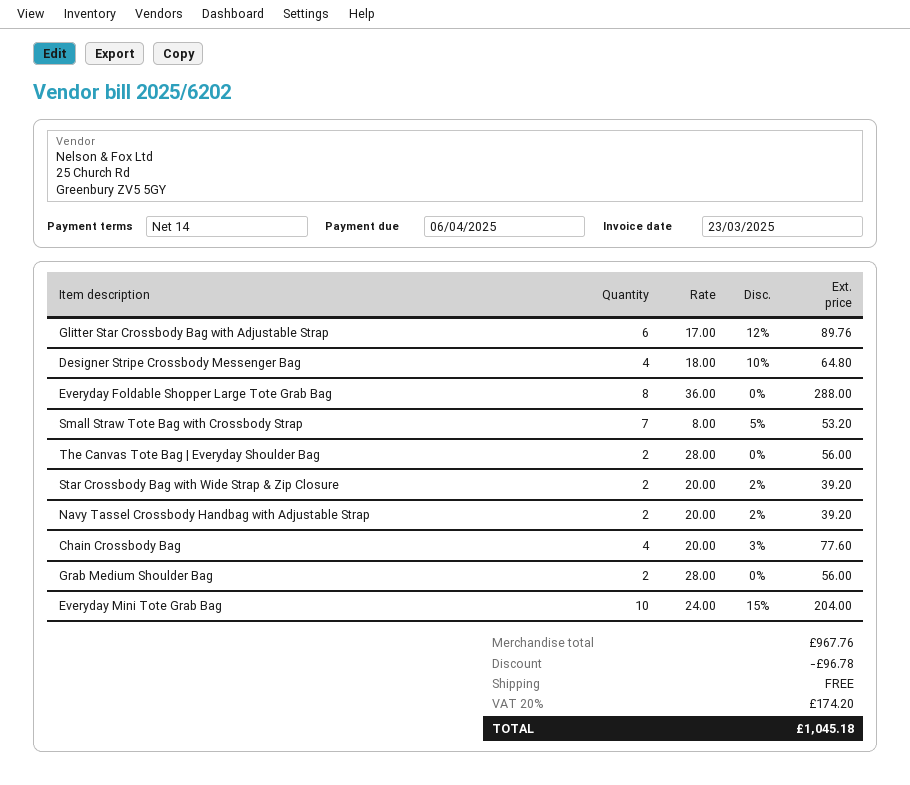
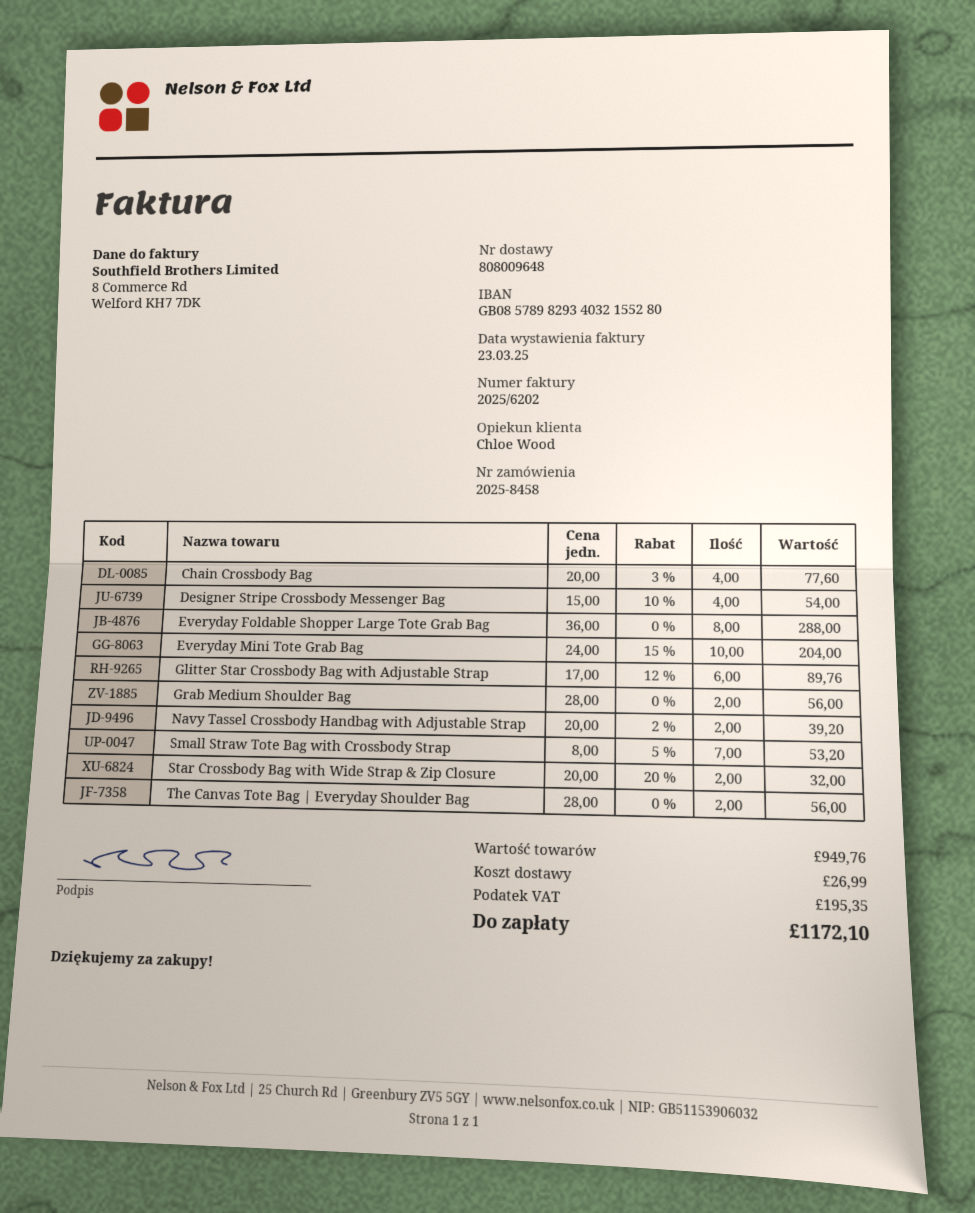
Designer Stripe Crossbody Messenger Bag: 4 x 18.00 - 10% = 64.80 -> 4 x 15.00 - 10% = 54.00
Star Crossbody Bag with Wide Strap & Zip Closure: 2 x 20.00 - 2% = 39.20 -> 2 x 20.00 - 20% = 32.00
subtotal: 967.76 -> 949.76
discount: 96.78 -> none
shipping: 0.00 -> 26.99
tax: 174.20 -> 195.35
total: 1045.18 -> 1172.10

